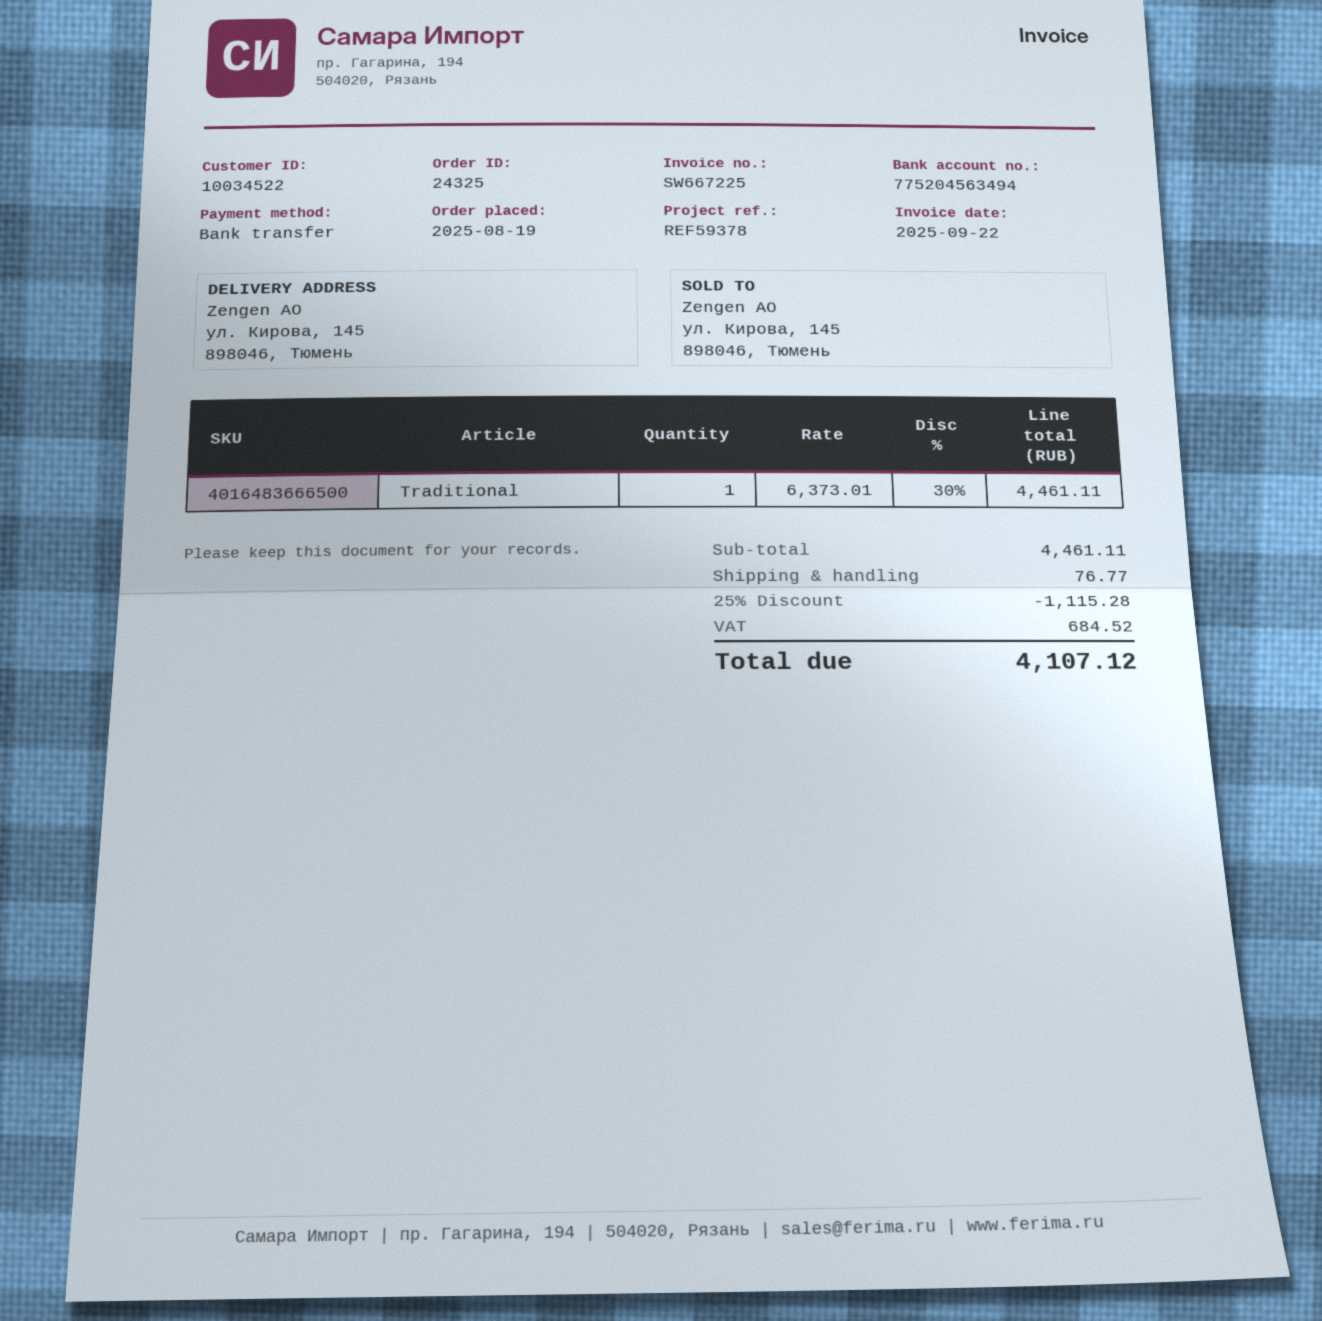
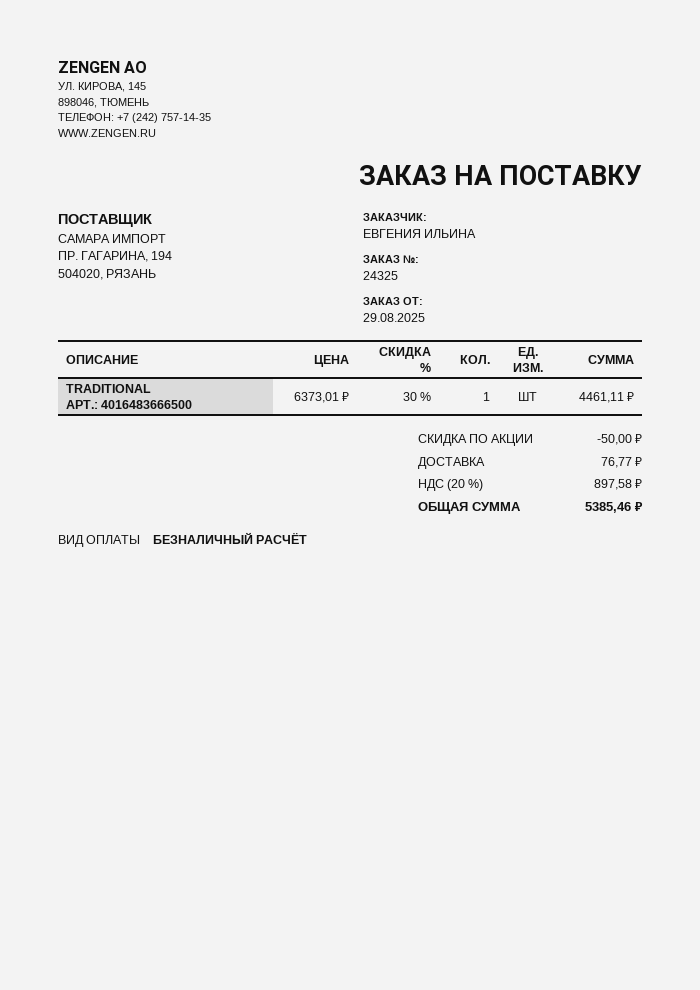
order date: 2025-08-19 -> 2025-08-29
discount: 1115.28 -> 50.00
tax: 684.52 -> 897.58
total: 4107.12 -> 5385.46

